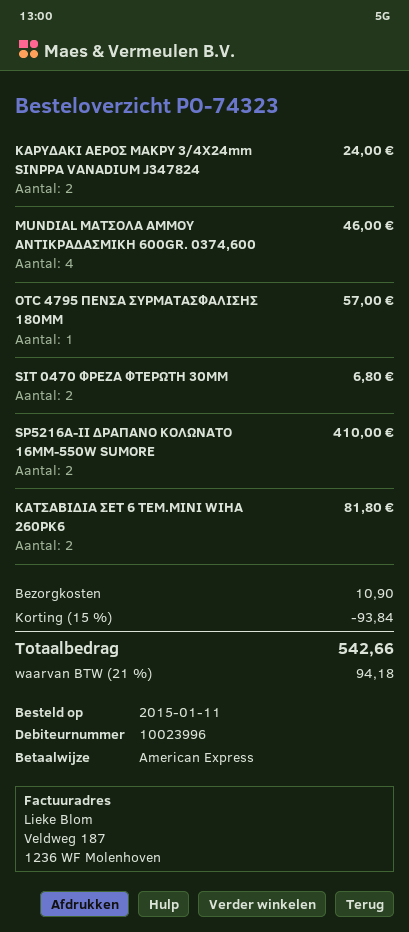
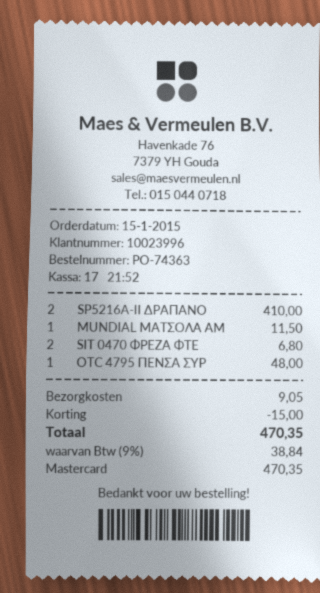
order number: PO-74323 -> PO-74363
order date: 2015-01-11 -> 2015-01-15
payment method: American Express -> Mastercard
ΚΑΡΥΔΑΚΙ ΑΕΡΟΣ ΜΑΚΡΥ 3/4Χ24mm SINPPA VANADIUM J347824: 2 for 24.00 -> none
MUNDIAL ΜΑΤΣΟΛΑ ΑΜΜΟΥ ΑΝΤΙΚΡΑΔΑΣΜΙΚΗ 600GR. 0374,600: 4 for 46.00 -> 1 for 11.50
OTC 4795 ΠΕΝΣΑ ΣΥΡΜΑΤΑΣΦΑΛΙΣΗΣ 180ΜΜ: 1 for 57.00 -> 1 for 48.00
ΚΑΤΣΑΒΙΔΙΑ ΣΕΤ 6 ΤΕΜ.ΜΙΝΙ WIHA 260PK6: 2 for 81.80 -> none
discount: 93.84 -> 15.00
shipping: 10.90 -> 9.05
tax: 21% = 94.18 -> 9% = 38.84
total: 542.66 -> 470.35

